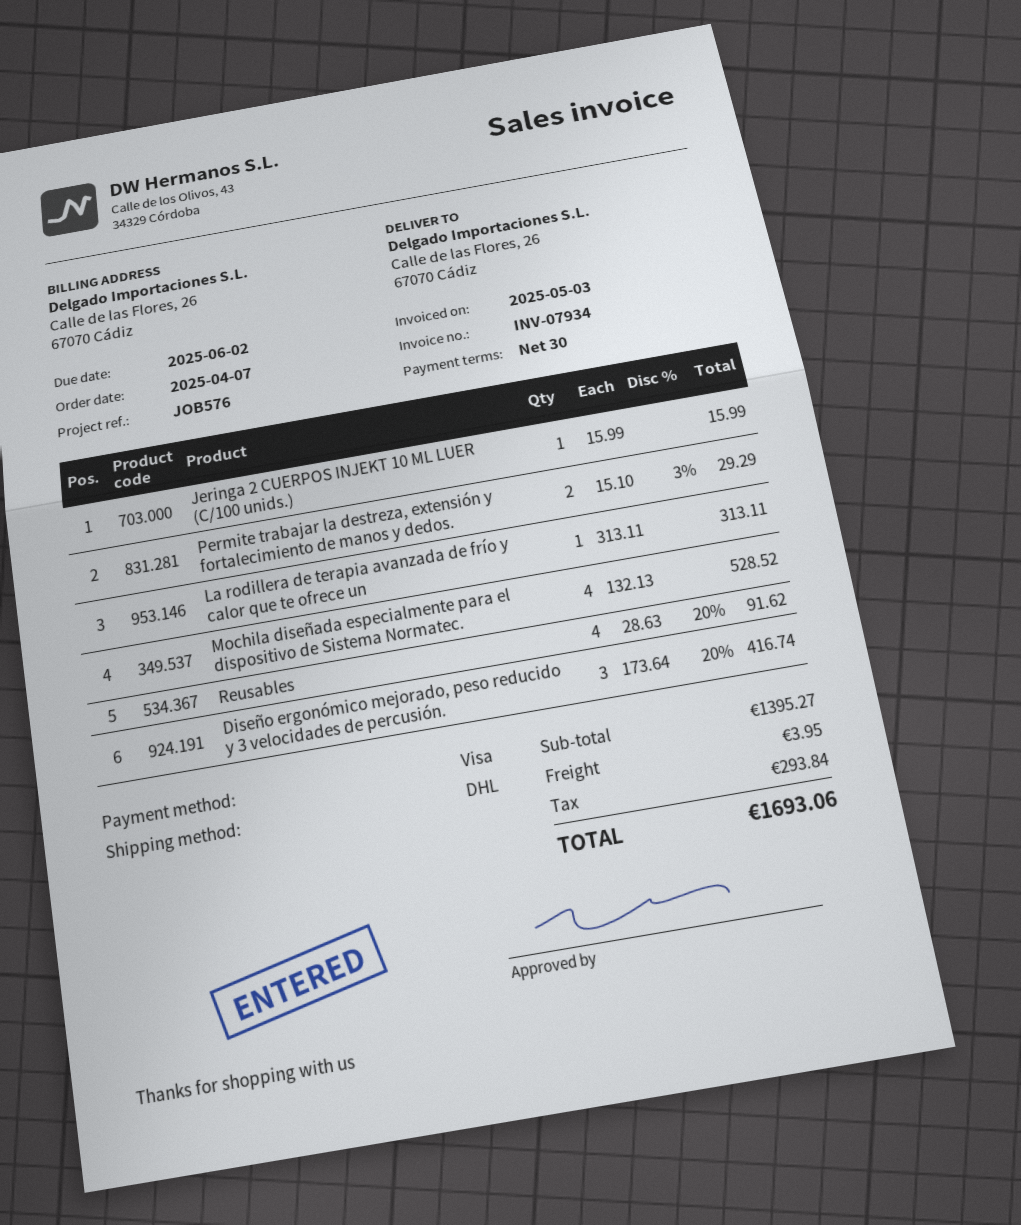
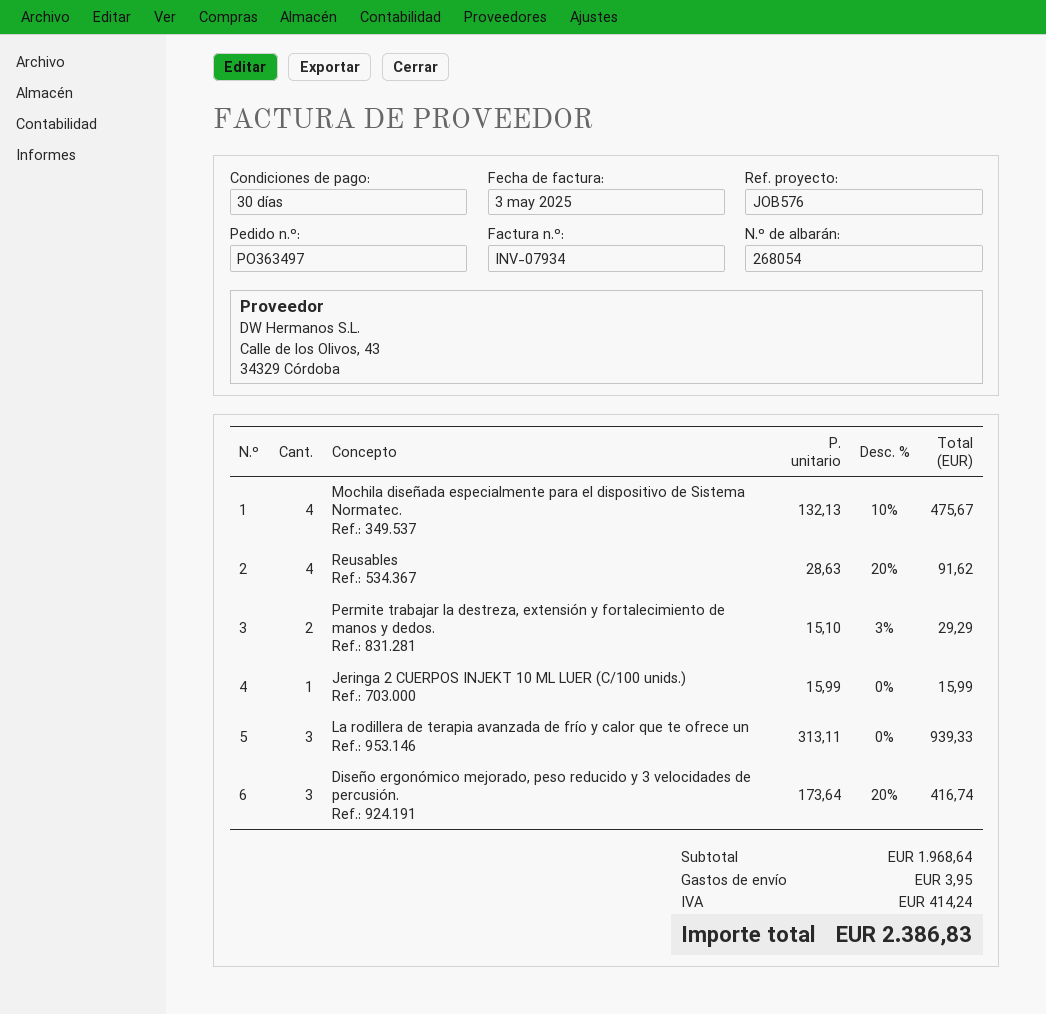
La rodillera de terapia avanzada de frío y calor que te ofrece un: 1 x 313.11 = 313.11 -> 3 x 313.11 = 939.33
Mochila diseñada especialmente para el dispositivo de Sistema Normatec.: 4 x 132.13 = 528.52 -> 4 x 132.13 - 10% = 475.67
subtotal: 1395.27 -> 1968.64
tax: 293.84 -> 414.24
total: 1693.06 -> 2386.83

